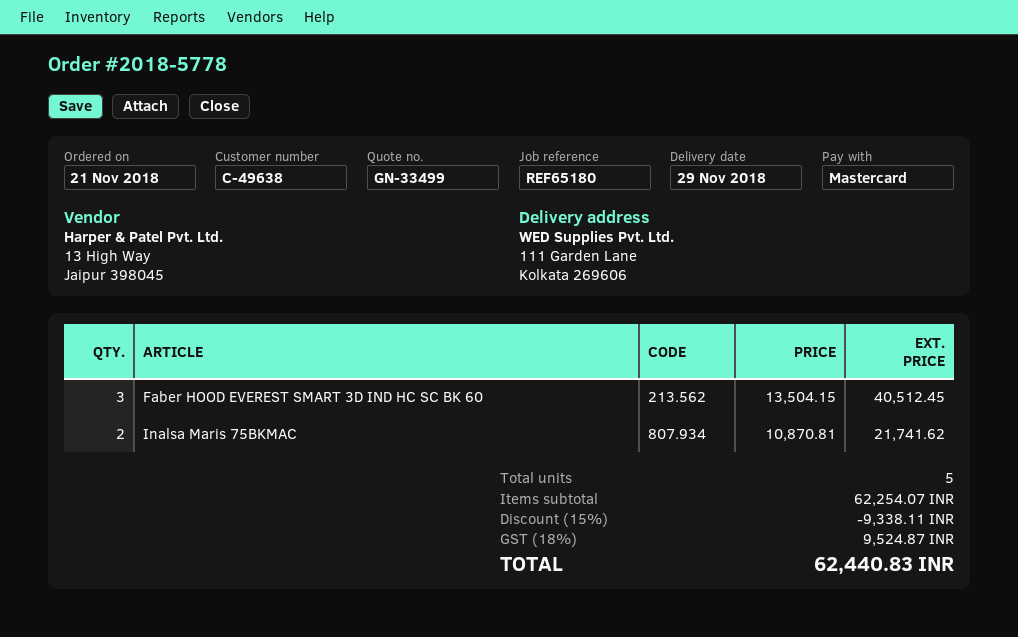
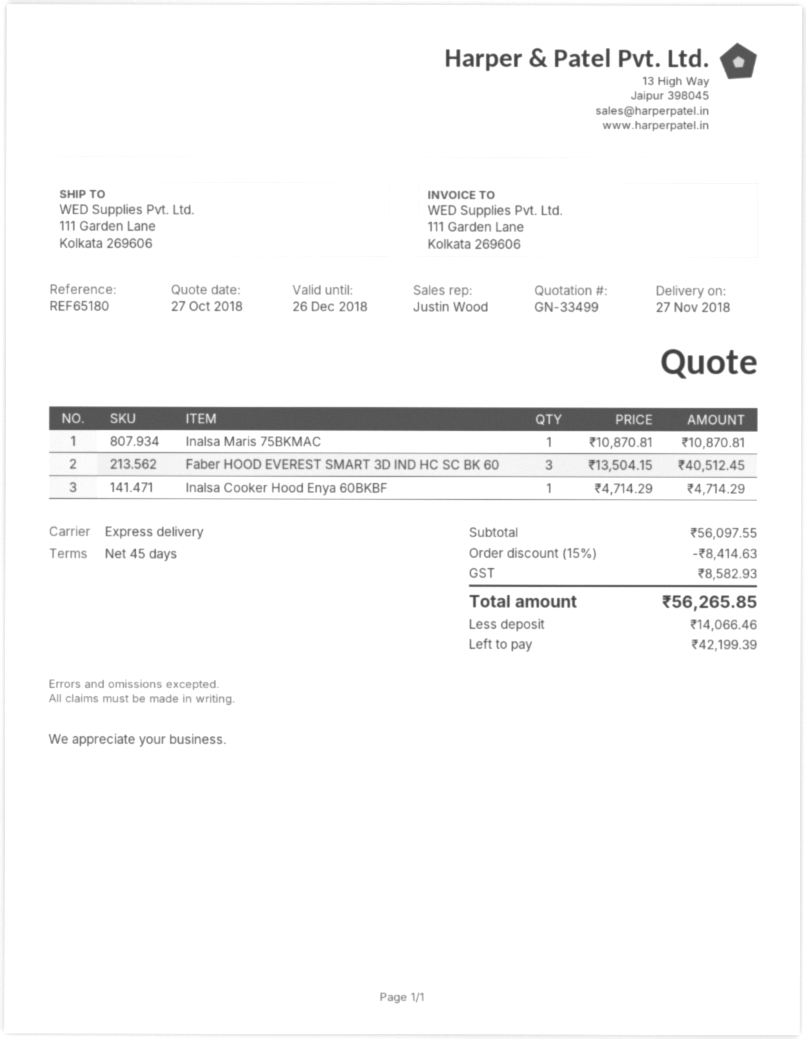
delivery date: 2018-11-29 -> 2018-11-27
Inalsa Maris 75BKMAC: 2 x 10870.81 = 21741.62 -> 1 x 10870.81 = 10870.81
Inalsa Cooker Hood Enya 60BKBF: none -> 1 x 4714.29 = 4714.29
subtotal: 62254.07 -> 56097.55
discount: 15% = 9338.11 -> 15% = 8414.63
tax: 9524.87 -> 8582.93
total: 62440.83 -> 56265.85

